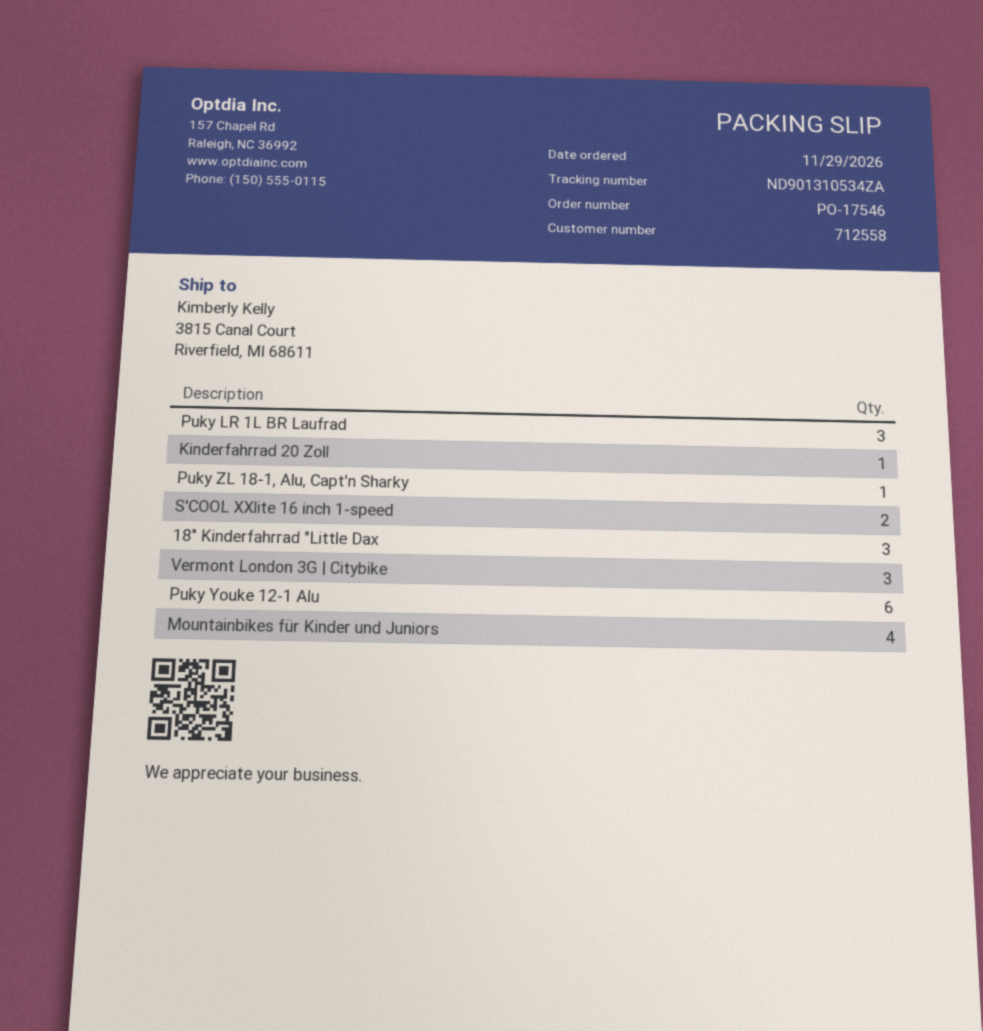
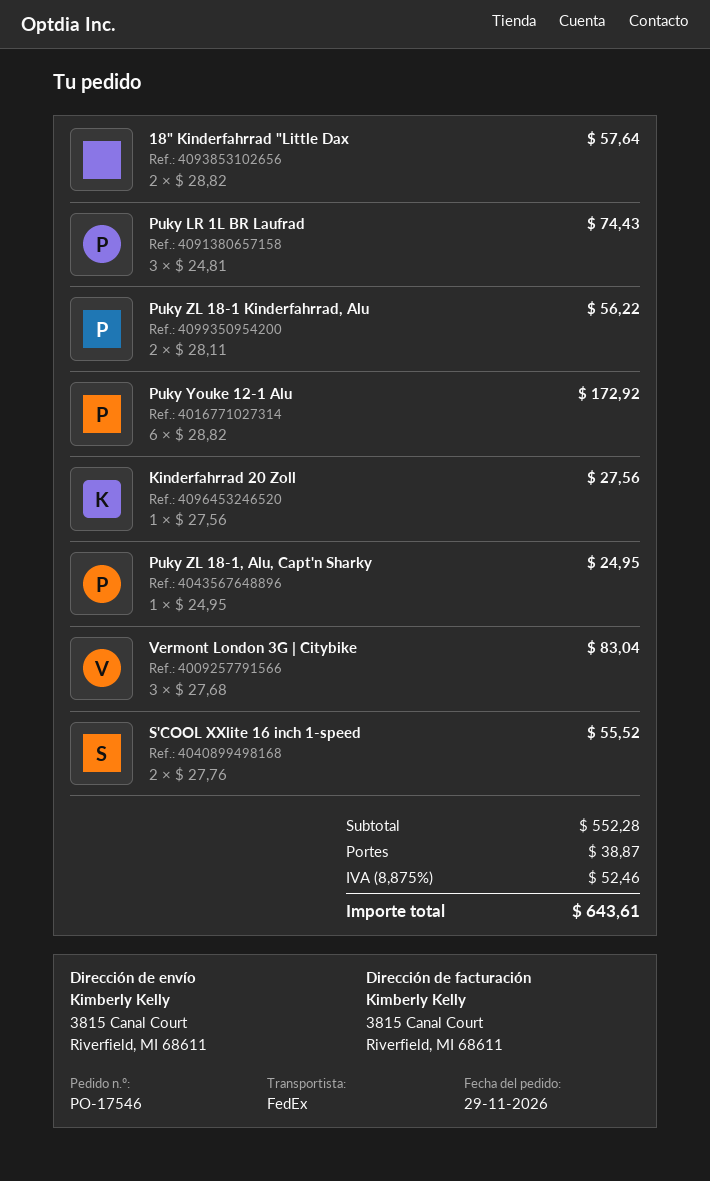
18" Kinderfahrrad "Little Dax: 3 -> 2
Mountainbikes für Kinder und Juniors: 4 -> none
Puky ZL 18-1 Kinderfahrrad, Alu: none -> 2

